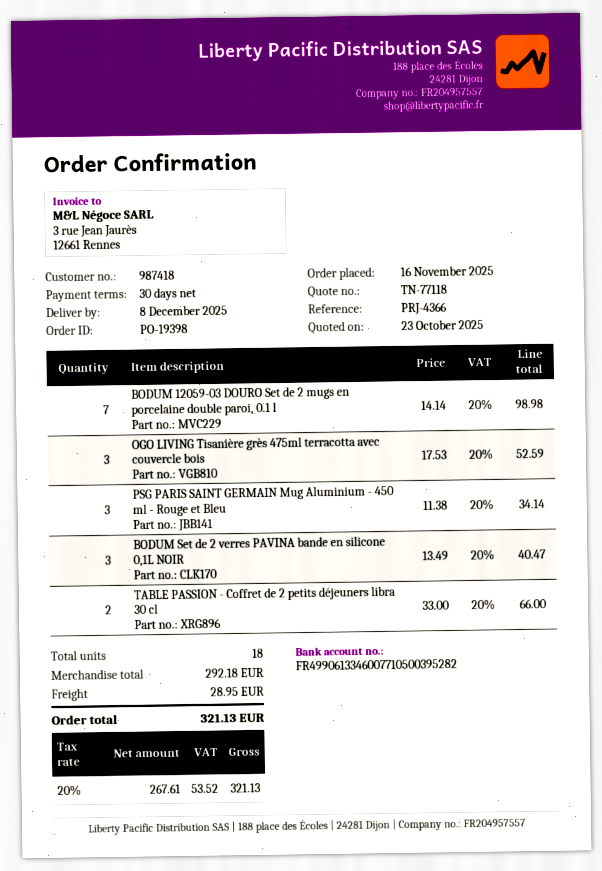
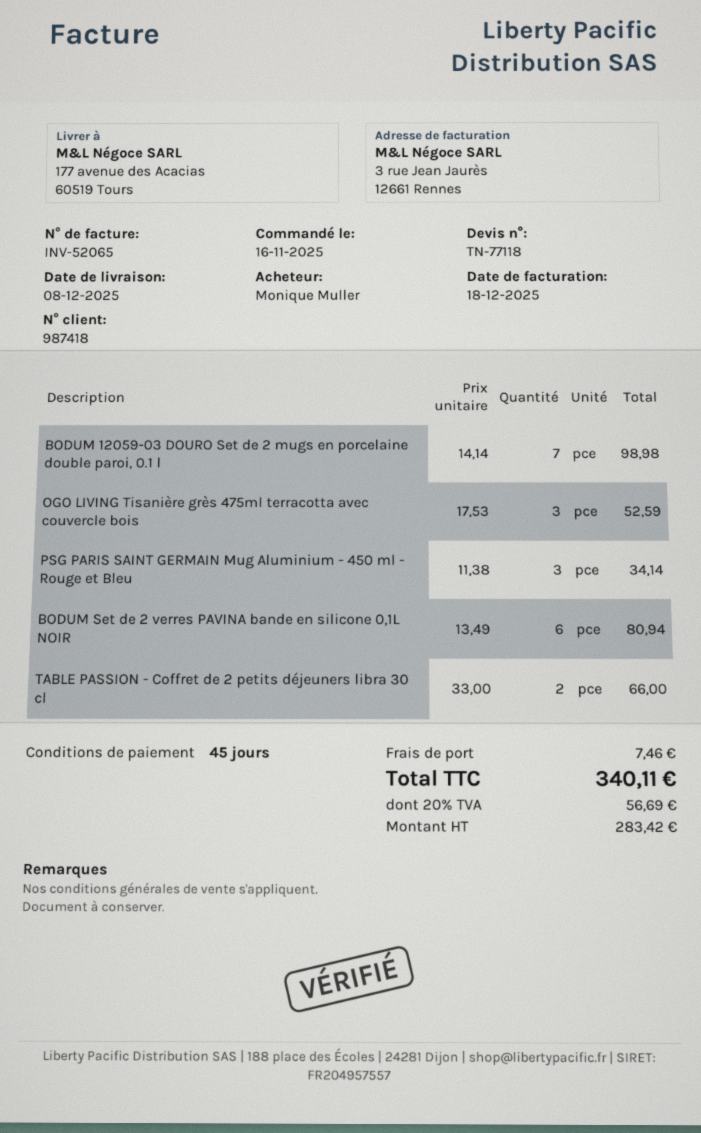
payment terms: 30 days -> 45 days
BODUM Set de 2 verres PAVINA bande en silicone 0,1L NOIR: 3 x 13.49 = 40.47 -> 6 x 13.49 = 80.94
shipping: 28.95 -> 7.46
net: 267.61 -> 283.42
tax: 20% = 53.52 -> 20% = 56.69
total: 321.13 -> 340.11

